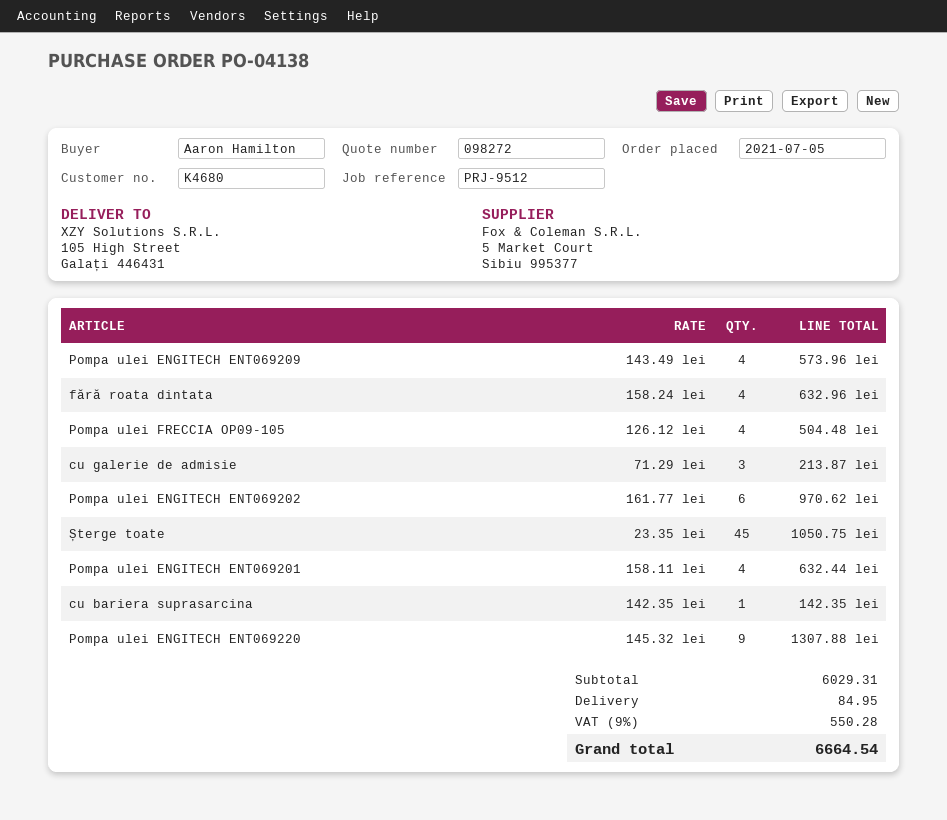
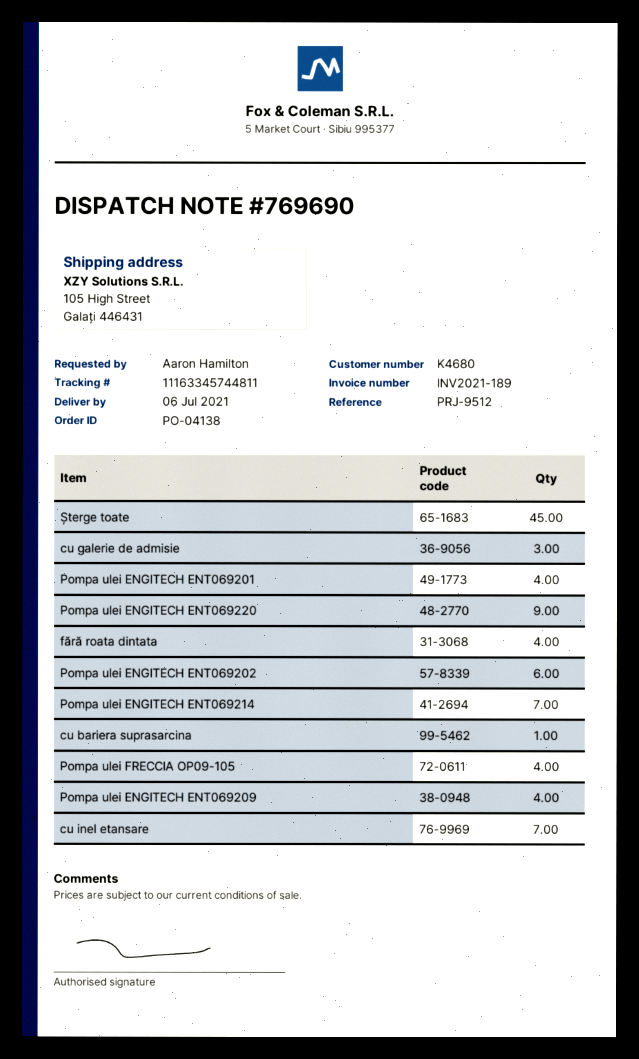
Pompa ulei ENGITECH ENT069214: none -> 7
cu inel etansare: none -> 7

